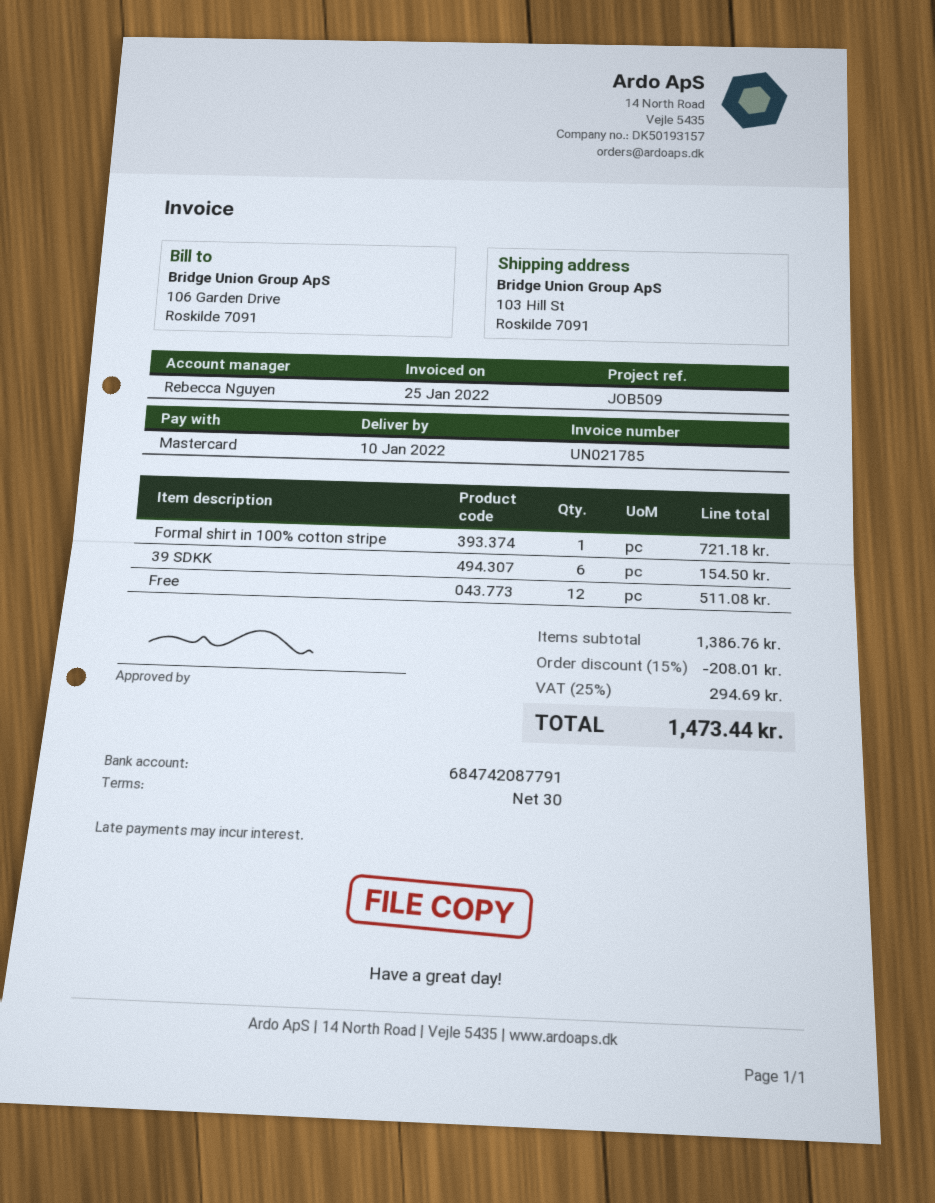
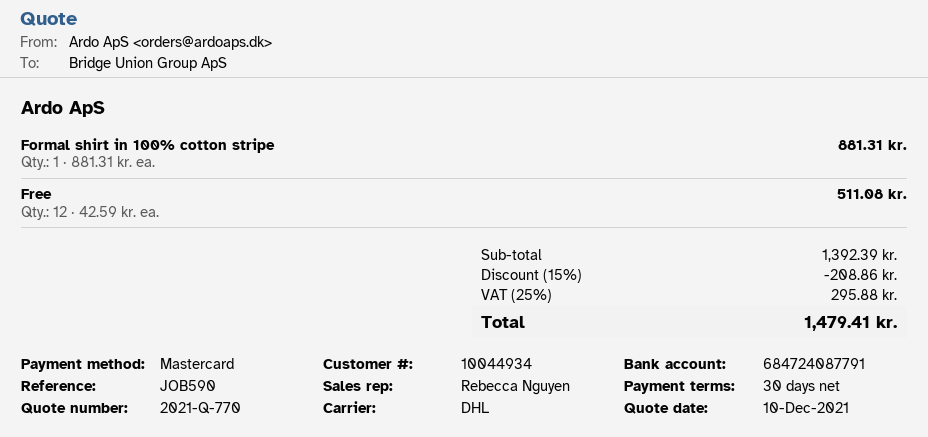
reference: JOB509 -> JOB590
bank account: 684742087791 -> 684724087791
Formal shirt in 100% cotton stripe: 1 for 721.18 -> 1 for 881.31
39 SDKK: 6 for 154.50 -> none
subtotal: 1386.76 -> 1392.39
discount: 15% = 208.01 -> 15% = 208.86
tax: 25% = 294.69 -> 25% = 295.88
total: 1473.44 -> 1479.41

